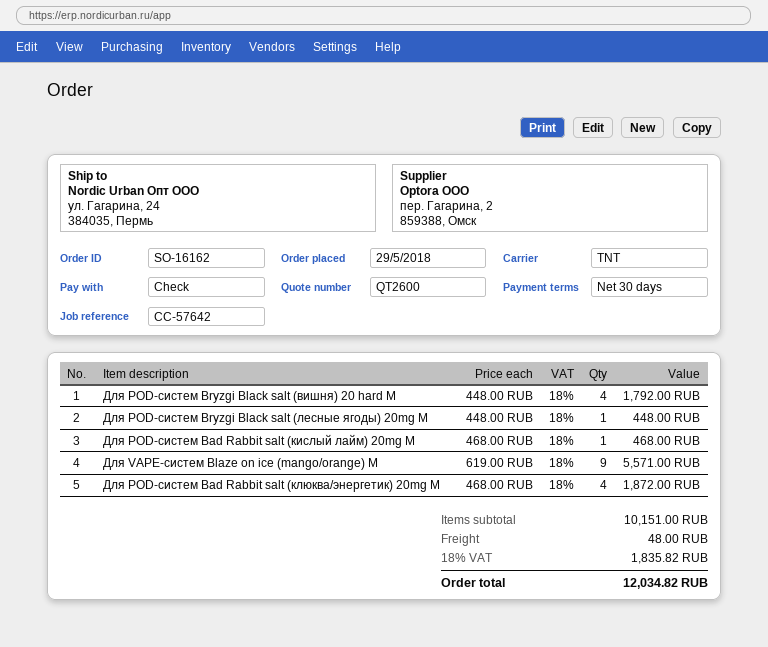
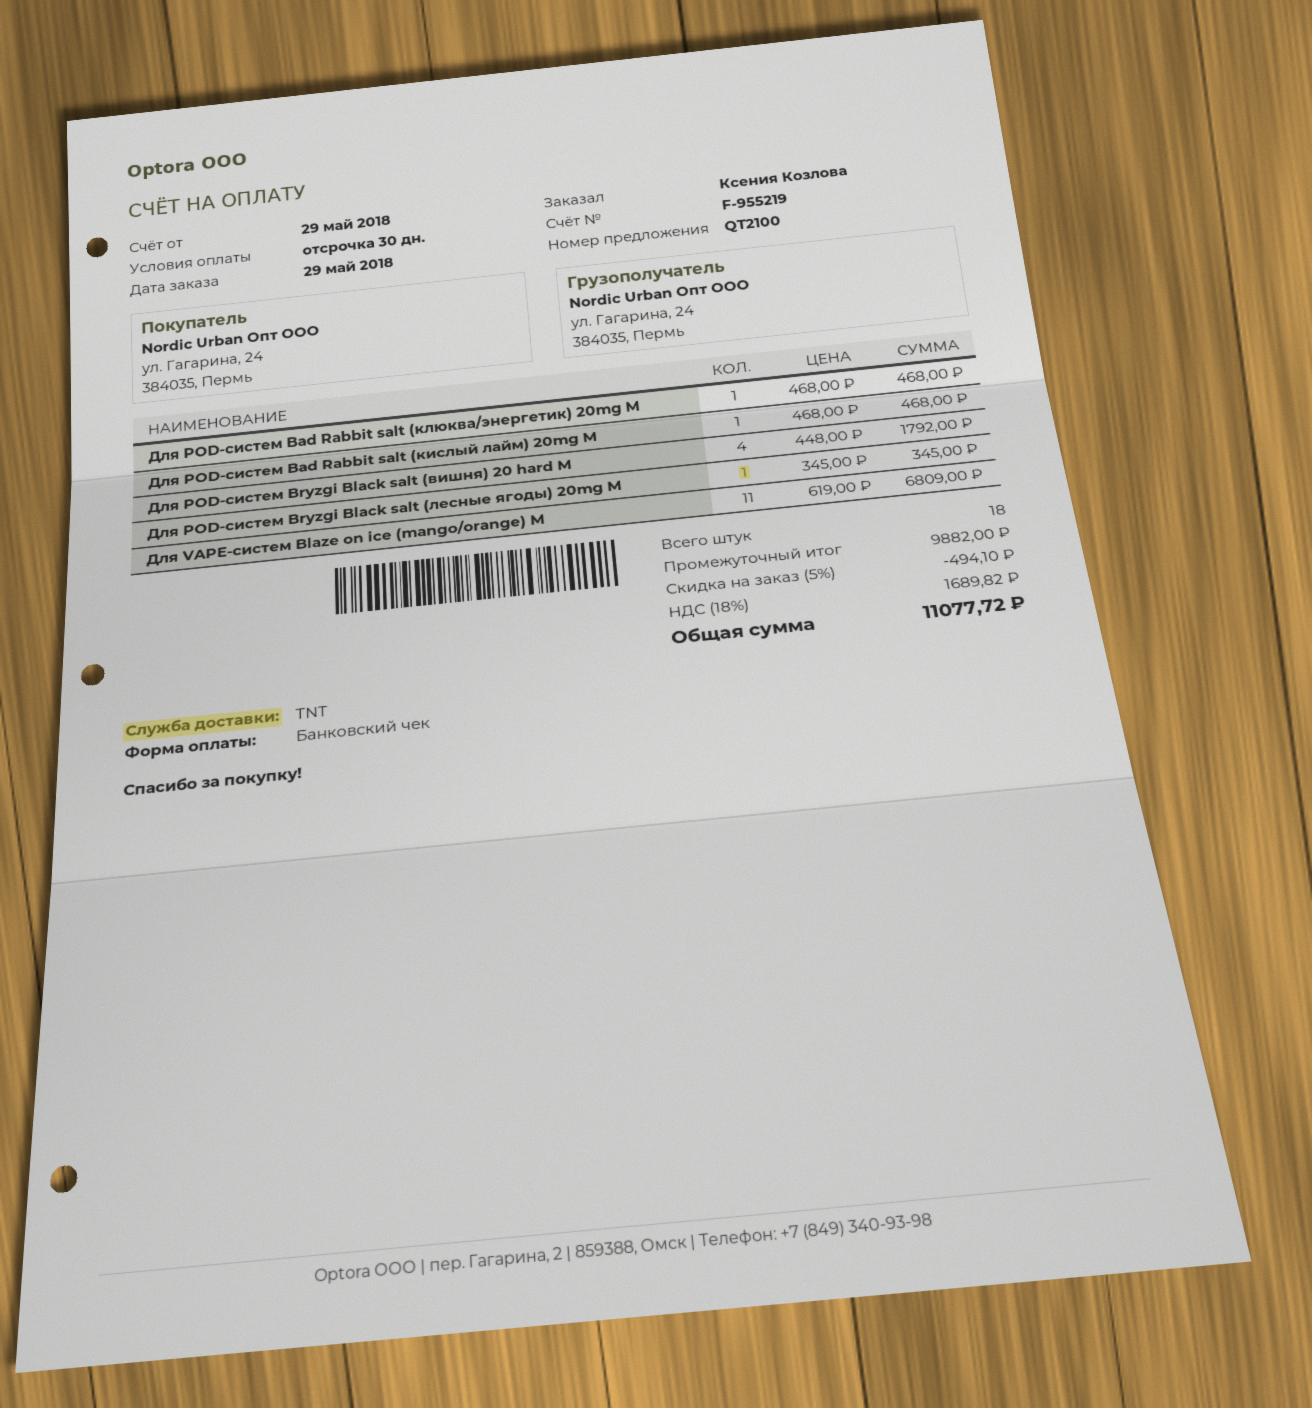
quote number: QT2600 -> QT2100
Для POD-систем Bryzgi Black salt (лесные ягоды) 20mg M: 1 x 448.00 = 448.00 -> 1 x 345.00 = 345.00
Для VAPE-систем Blaze on ice (mango/orange) M: 9 x 619.00 = 5571.00 -> 11 x 619.00 = 6809.00
Для POD-систем Bad Rabbit salt (клюква/энергетик) 20mg M: 4 x 468.00 = 1872.00 -> 1 x 468.00 = 468.00
subtotal: 10151.00 -> 9882.00
discount: none -> 5% = 494.10
shipping: 48.00 -> none
tax: 18% = 1835.82 -> 18% = 1689.82
total: 12034.82 -> 11077.72

